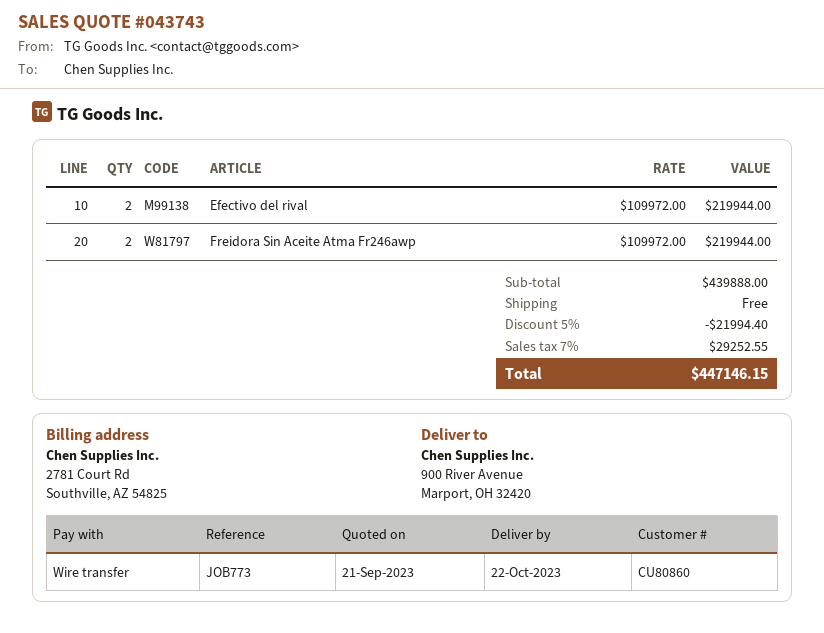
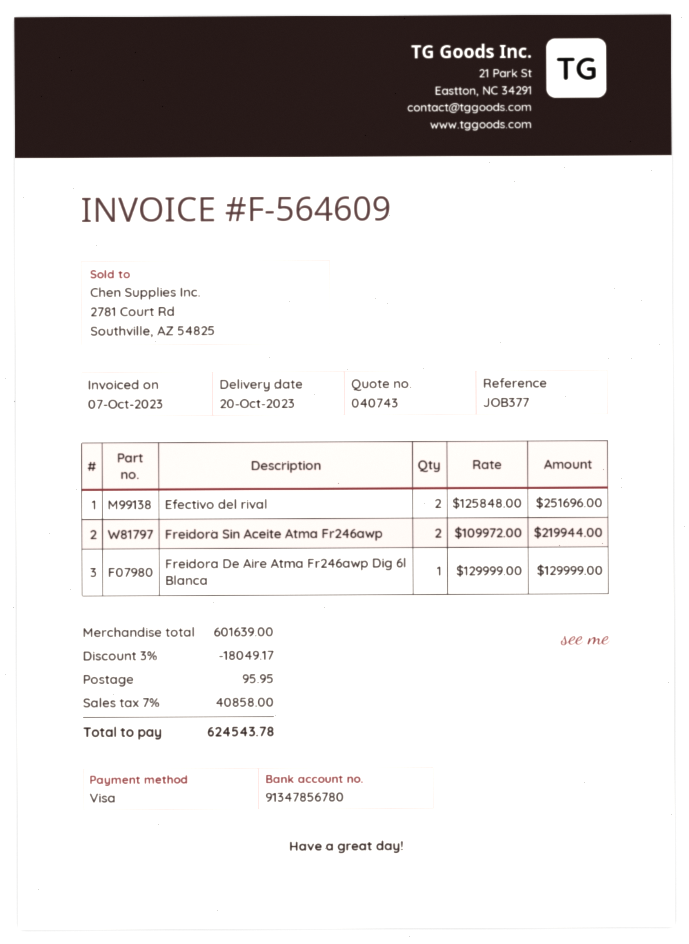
quote number: 043743 -> 040743
delivery date: 2023-10-22 -> 2023-10-20
reference: JOB773 -> JOB377
payment method: bank transfer -> Visa
Efectivo del rival: 2 x 109972.00 = 219944.00 -> 2 x 125848.00 = 251696.00
Freidora De Aire Atma Fr246awp Dig 6l Blanca: none -> 1 x 129999.00 = 129999.00
subtotal: 439888.00 -> 601639.00
discount: 5% = 21994.40 -> 3% = 18049.17
shipping: 0.00 -> 95.95
tax: 7% = 29252.55 -> 7% = 40858.00
total: 447146.15 -> 624543.78

